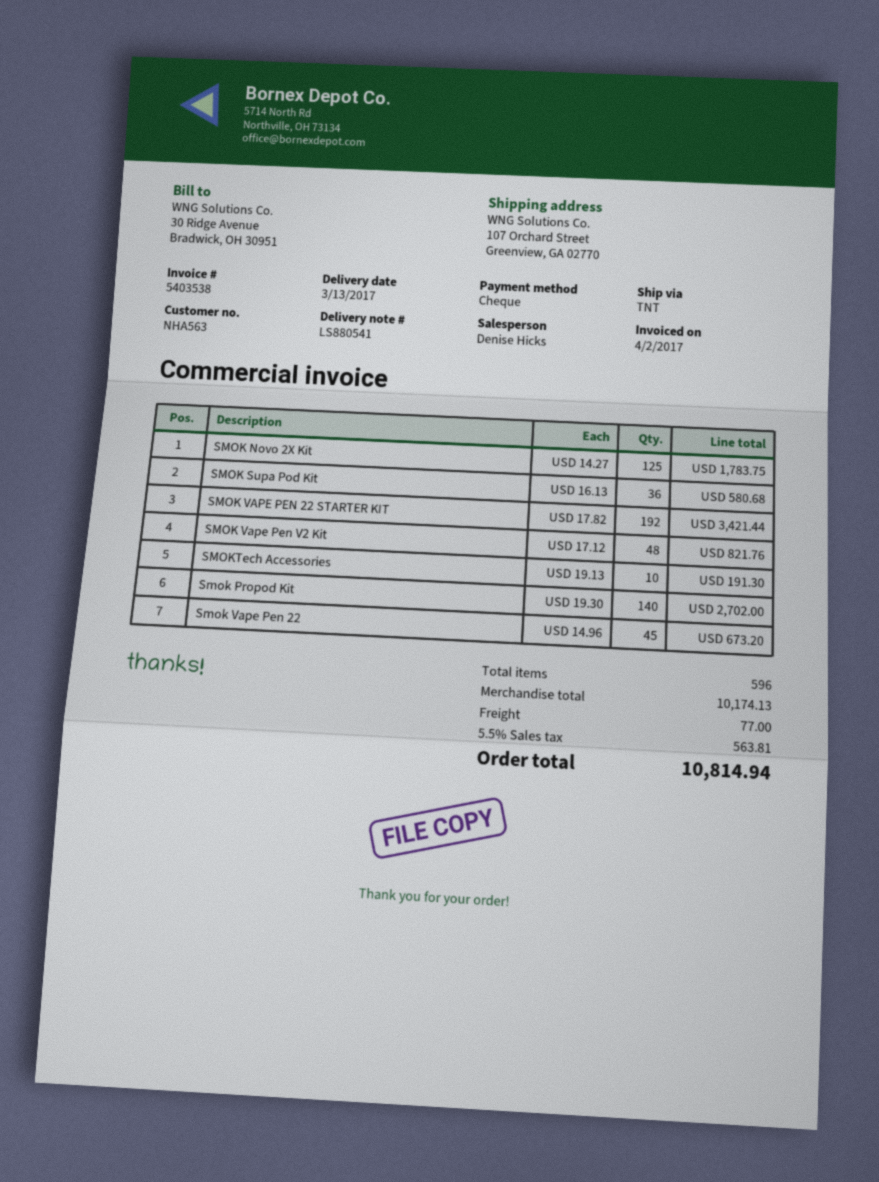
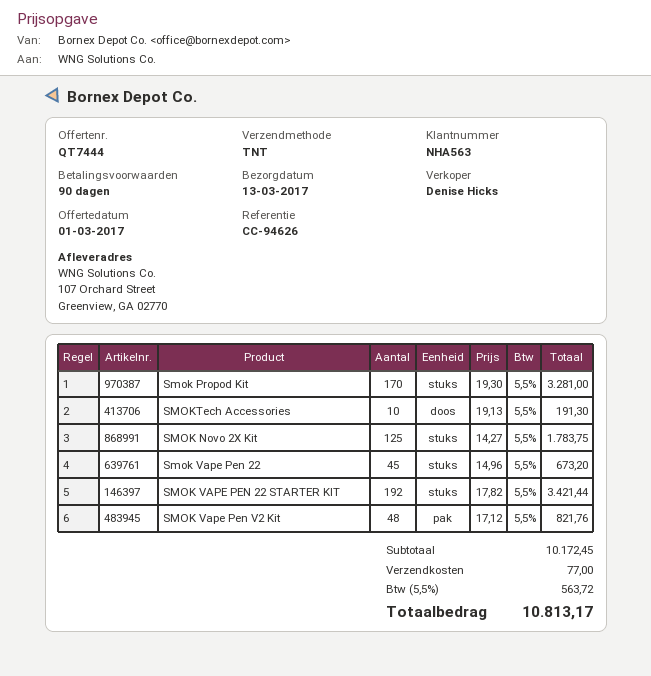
SMOK Supa Pod Kit: 36 x 16.13 = 580.68 -> none
Smok Propod Kit: 140 x 19.30 = 2702.00 -> 170 x 19.30 = 3281.00
subtotal: 10174.13 -> 10172.45
tax: 5.5% = 563.81 -> 5.5% = 563.72
total: 10814.94 -> 10813.17

